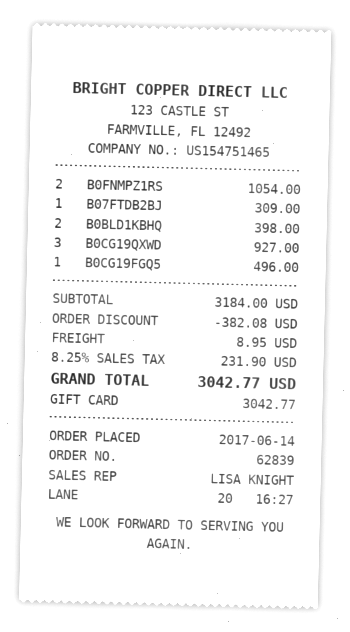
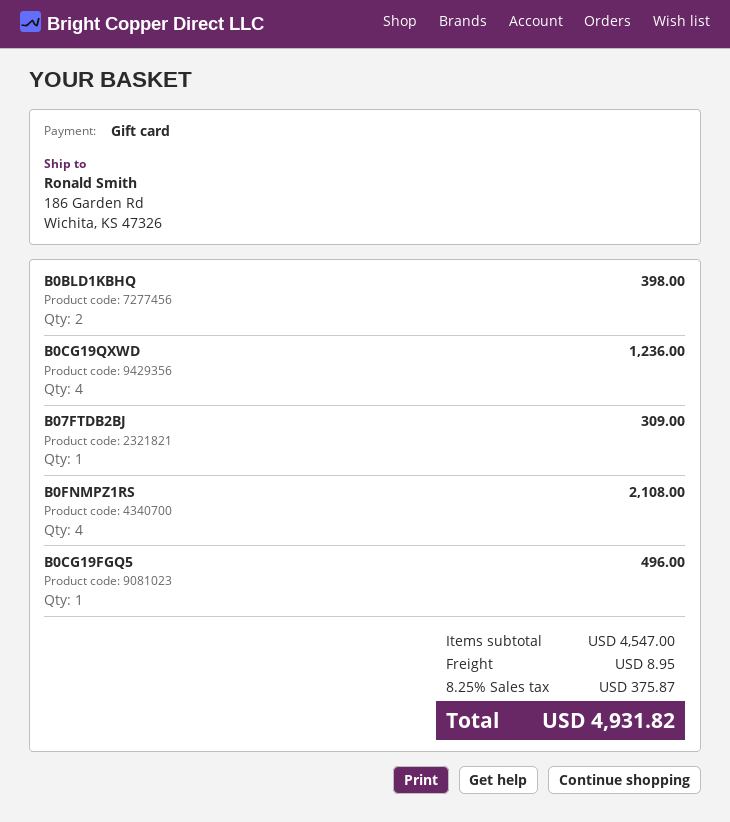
B0FNMPZ1RS: 2 for 1054.00 -> 4 for 2108.00
B0CG19QXWD: 3 for 927.00 -> 4 for 1236.00
subtotal: 3184.00 -> 4547.00
discount: 382.08 -> none
tax: 8.25% = 231.90 -> 8.25% = 375.87
total: 3042.77 -> 4931.82

